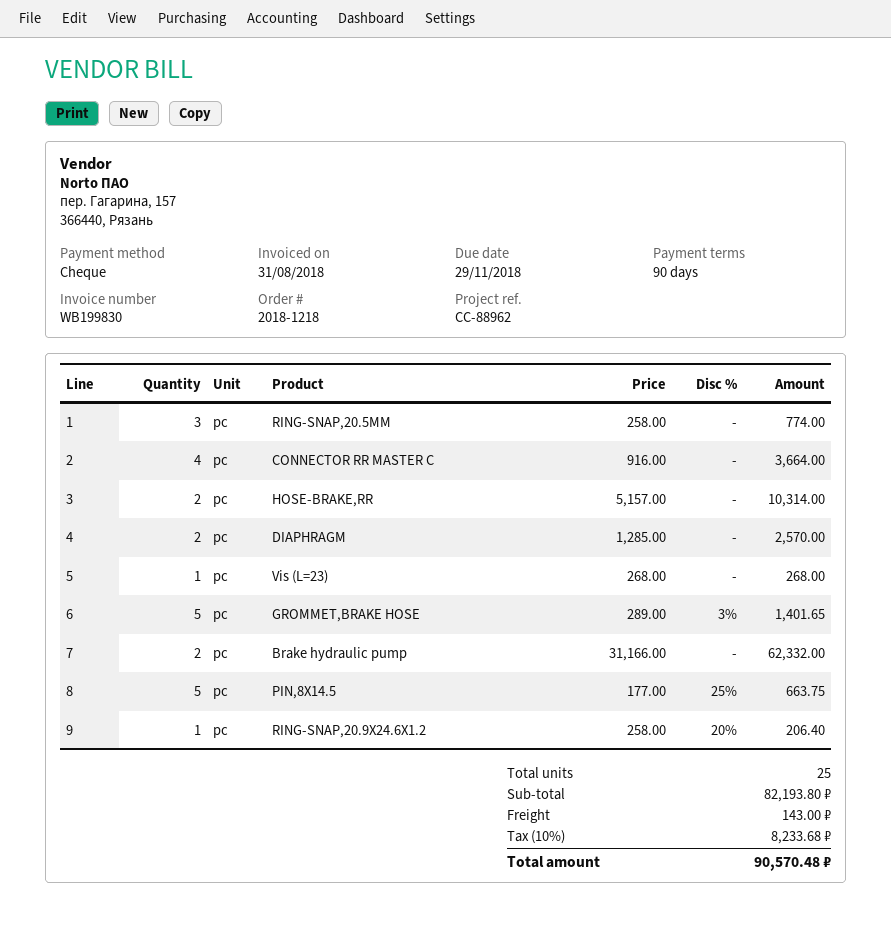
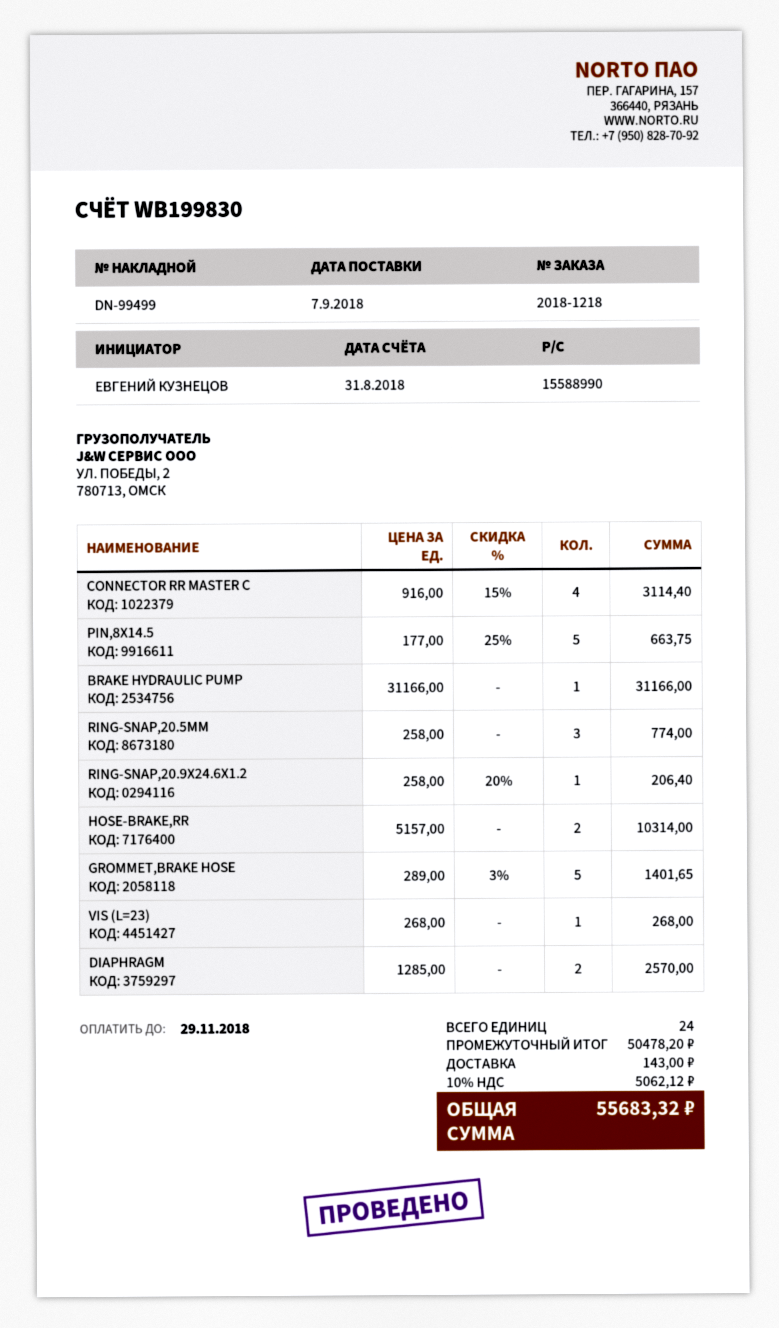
CONNECTOR RR MASTER C: 4 x 916.00 = 3664.00 -> 4 x 916.00 - 15% = 3114.40
Brake hydraulic pump: 2 x 31166.00 = 62332.00 -> 1 x 31166.00 = 31166.00
total quantity: 25 -> 24
subtotal: 82193.80 -> 50478.20
tax: 10% = 8233.68 -> 10% = 5062.12
total: 90570.48 -> 55683.32

